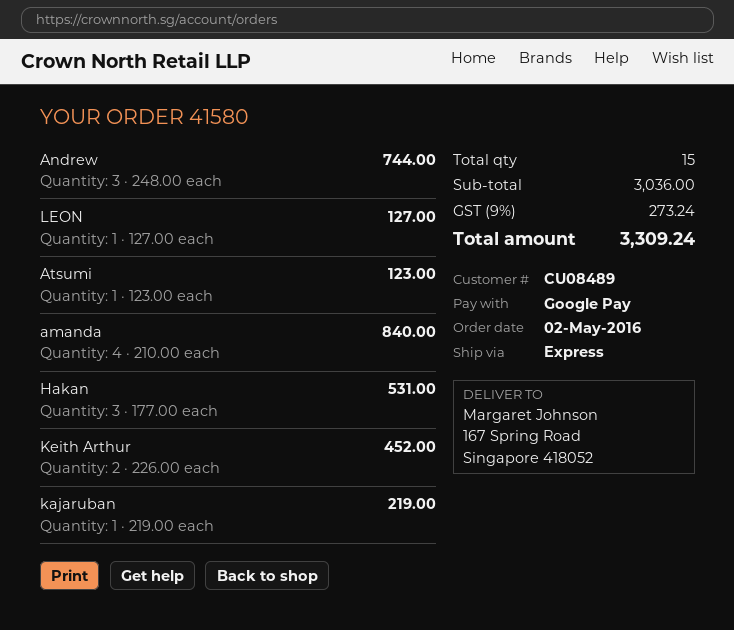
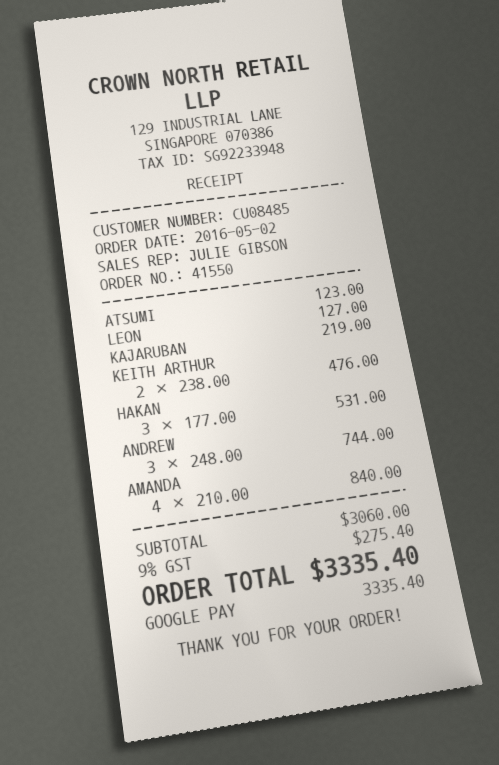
order number: 41580 -> 41550
customer number: CU08489 -> CU08485
Keith Arthur: 2 x 226.00 = 452.00 -> 2 x 238.00 = 476.00
subtotal: 3036.00 -> 3060.00
tax: 9% = 273.24 -> 9% = 275.40
total: 3309.24 -> 3335.40

